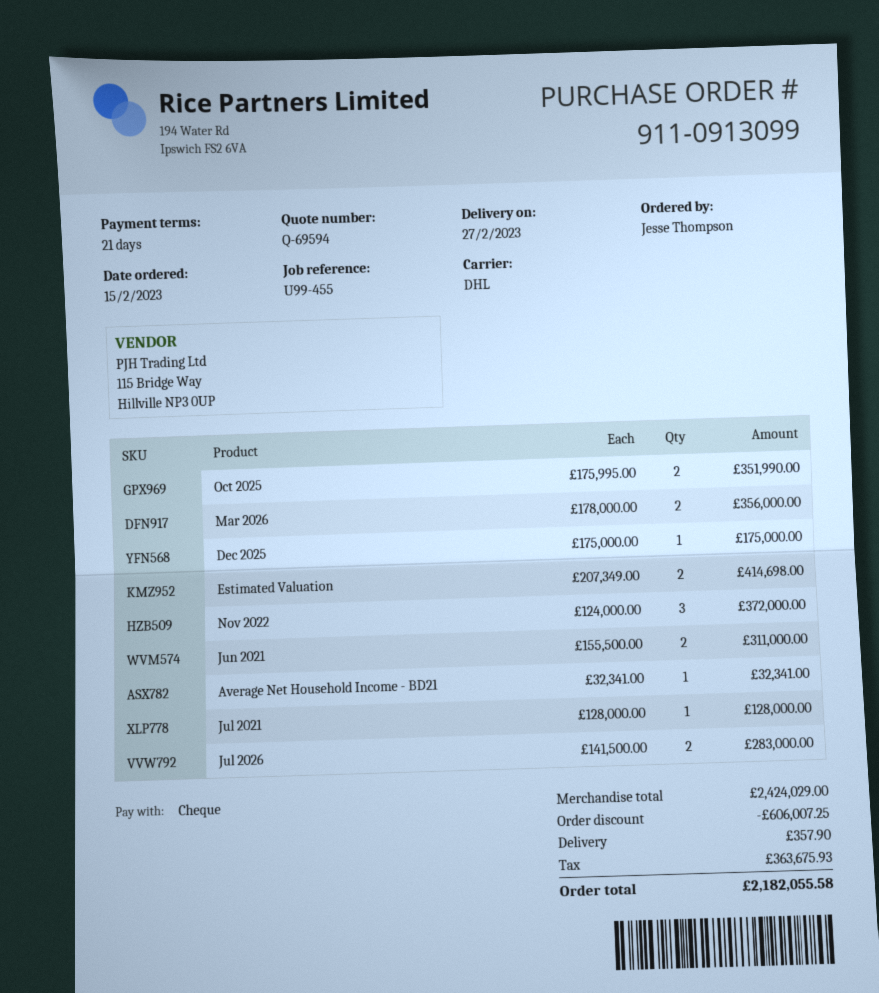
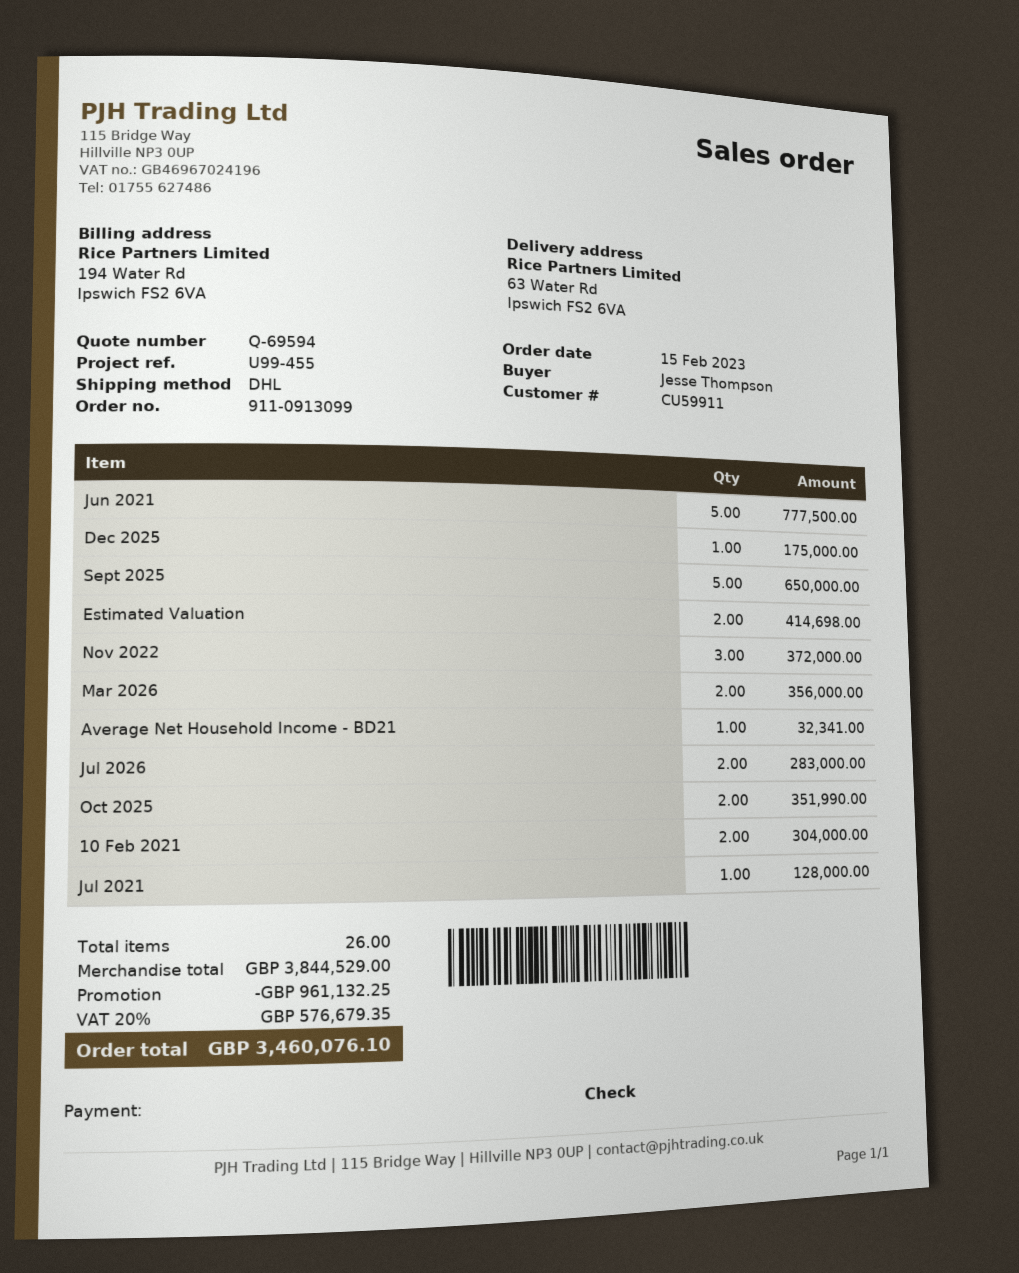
Jun 2021: 2 for 311000.00 -> 5 for 777500.00
Sept 2025: none -> 5 for 650000.00
10 Feb 2021: none -> 2 for 304000.00
subtotal: 2424029.00 -> 3844529.00
discount: 606007.25 -> 961132.25
shipping: 357.90 -> none
tax: 363675.93 -> 576679.35
total: 2182055.58 -> 3460076.10

